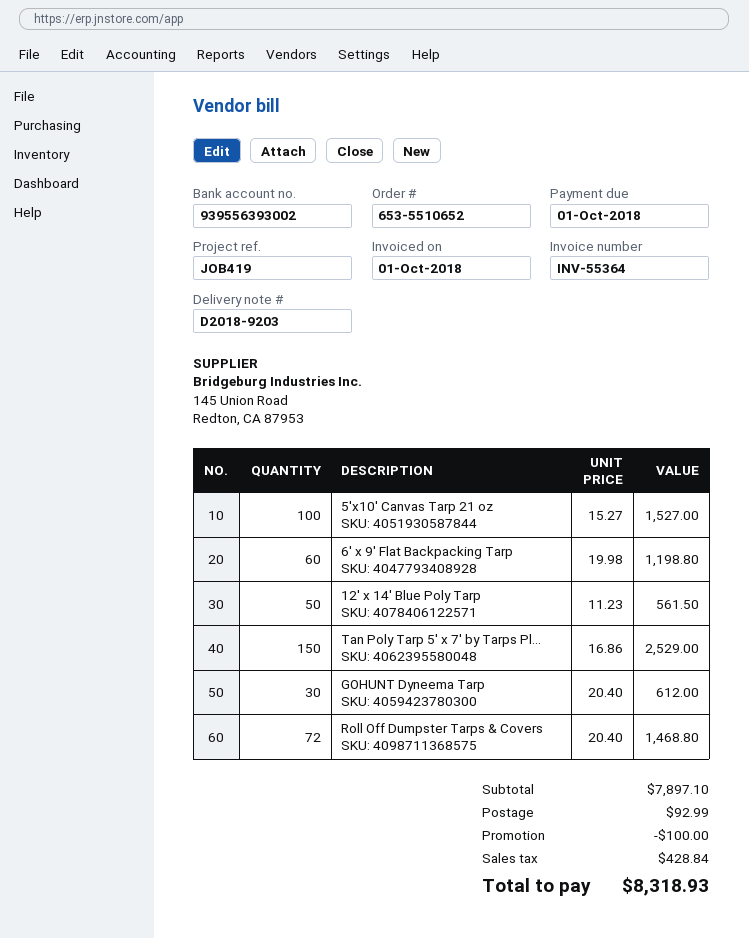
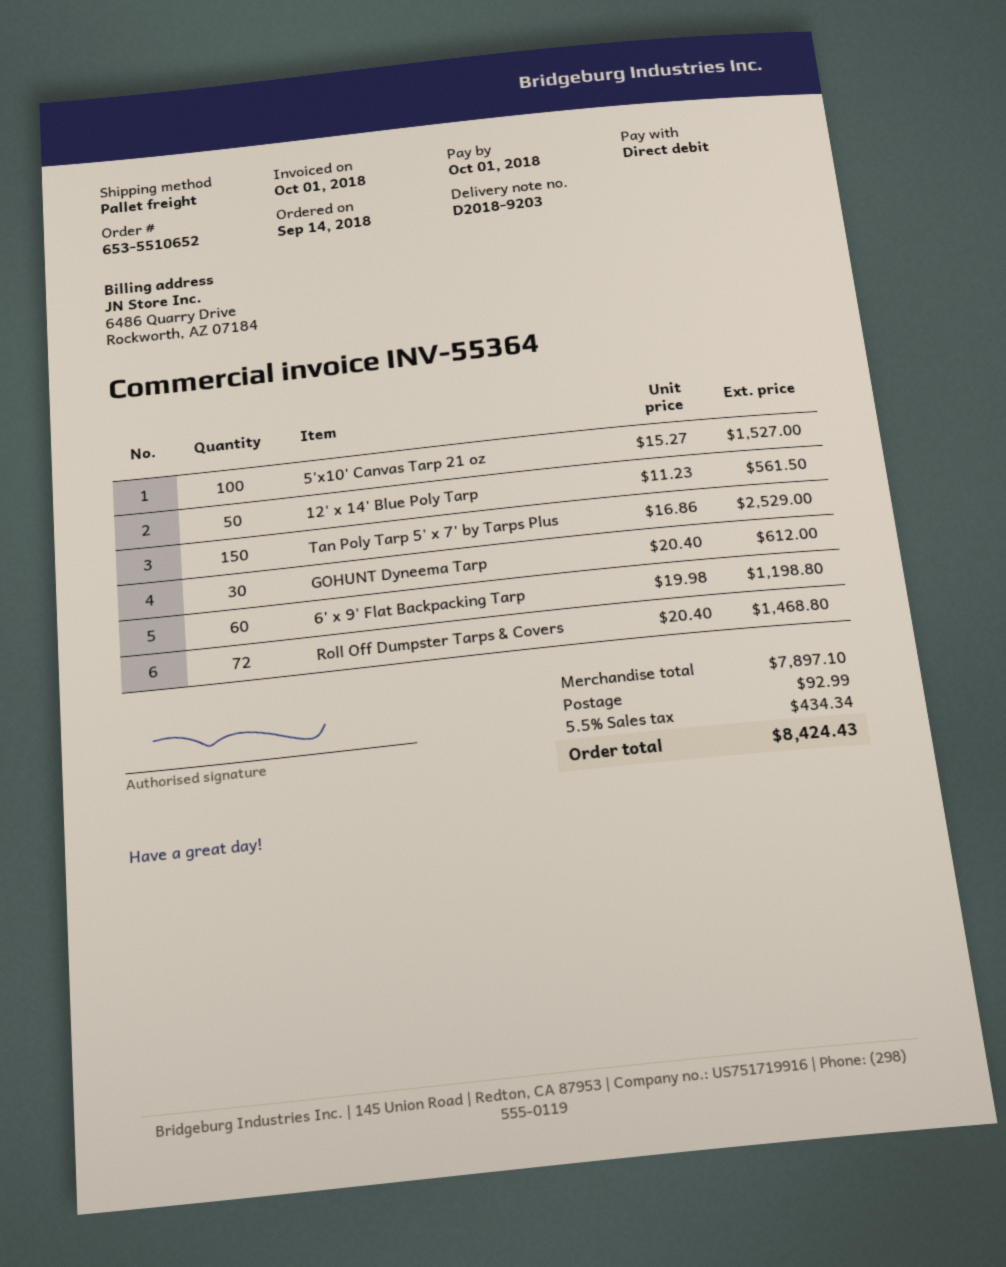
discount: 100.00 -> none
tax: 428.84 -> 434.34
total: 8318.93 -> 8424.43

